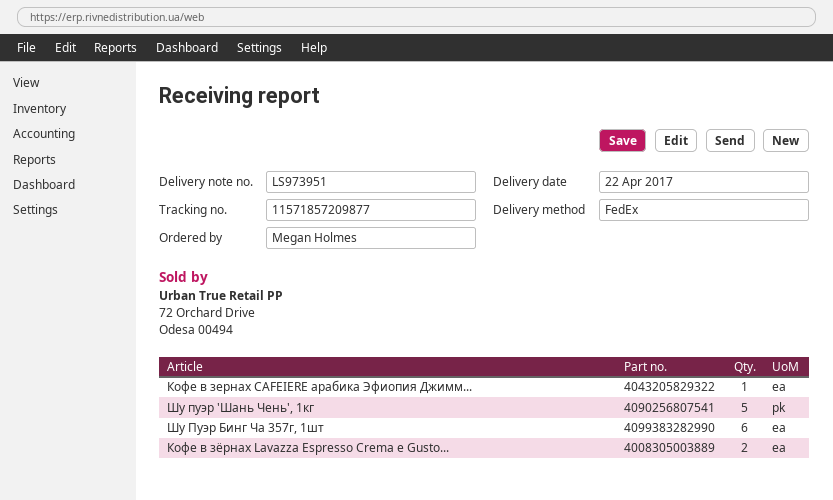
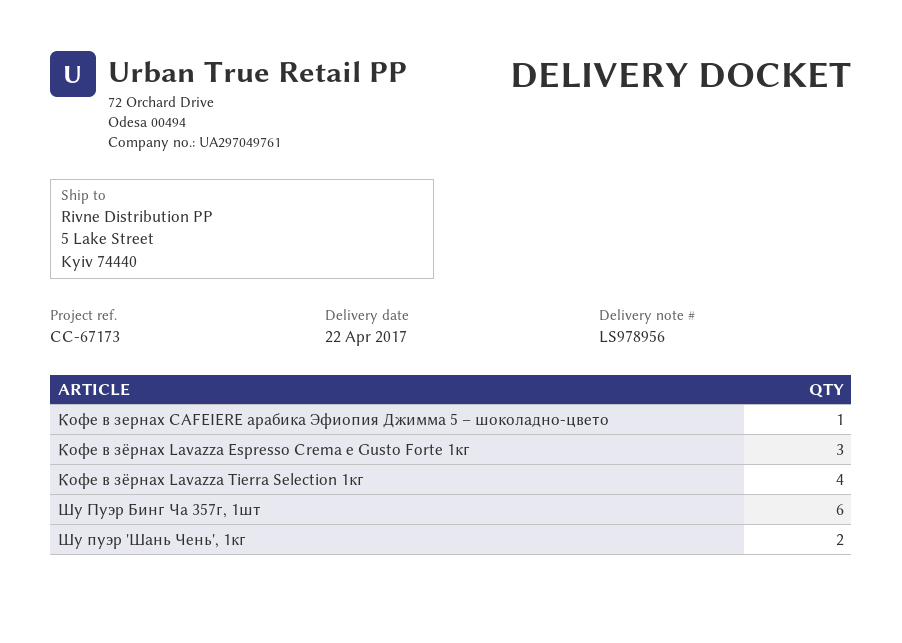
delivery note number: LS973951 -> LS978956
Шу пуэр 'Шань Чень', 1кг: 5 -> 2
Кофе в зёрнах Lavazza Espresso Crema e Gusto...: 2 -> 3
Кофе в зёрнах Lavazza Tierra Selection 1кг: none -> 4

